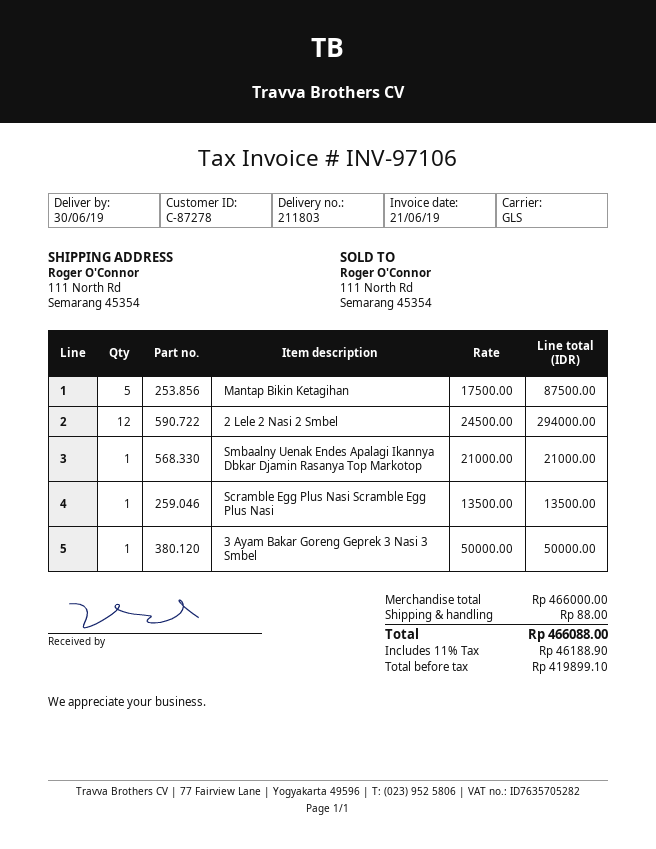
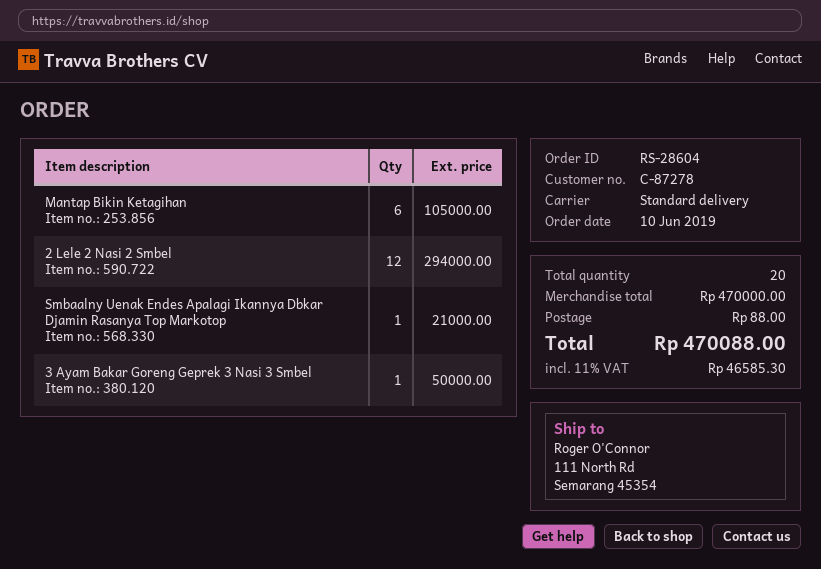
shipping method: GLS -> standard
Mantap Bikin Ketagihan: 5 for 87500.00 -> 6 for 105000.00
Scramble Egg Plus Nasi Scramble Egg Plus Nasi: 1 for 13500.00 -> none
subtotal: 466000.00 -> 470000.00
tax: 11% = 46188.90 -> 11% = 46585.30
total: 466088.00 -> 470088.00

